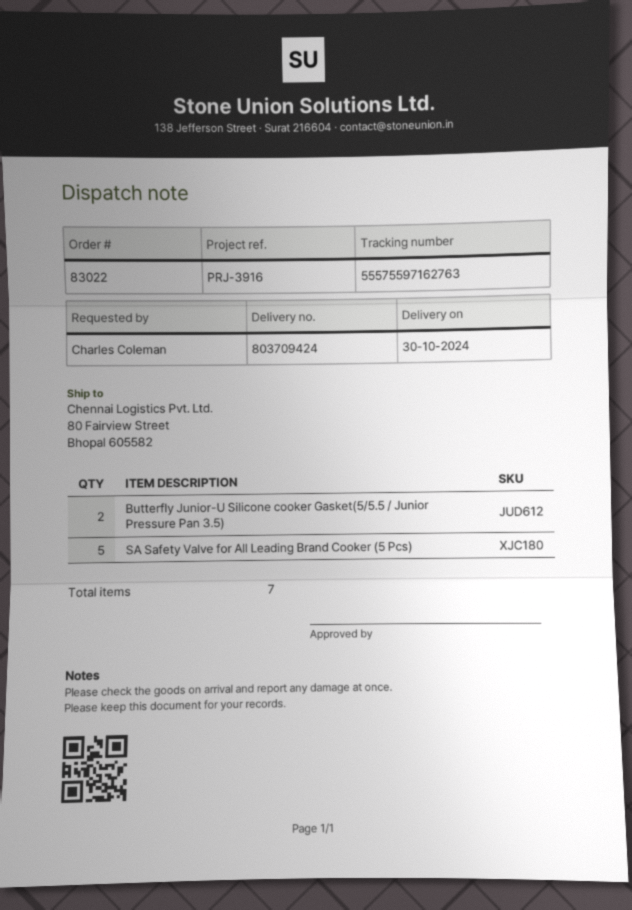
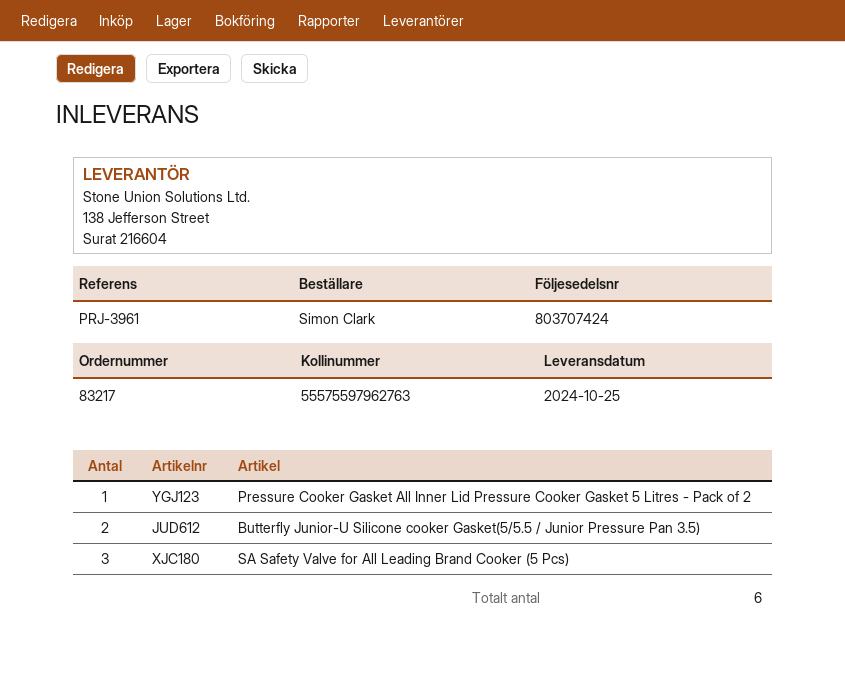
order number: 83022 -> 83217
delivery note number: 803709424 -> 803707424
delivery date: 2024-10-30 -> 2024-10-25
reference: PRJ-3916 -> PRJ-3961
ordered by: Charles Coleman -> Simon Clark
tracking number: 55575597162763 -> 55575597962763
SA Safety Valve for All Leading Brand Cooker (5 Pcs): 5 -> 3
Pressure Cooker Gasket All Inner Lid Pressure Cooker Gasket 5 Litres - Pack of 2: none -> 1
total quantity: 7 -> 6

